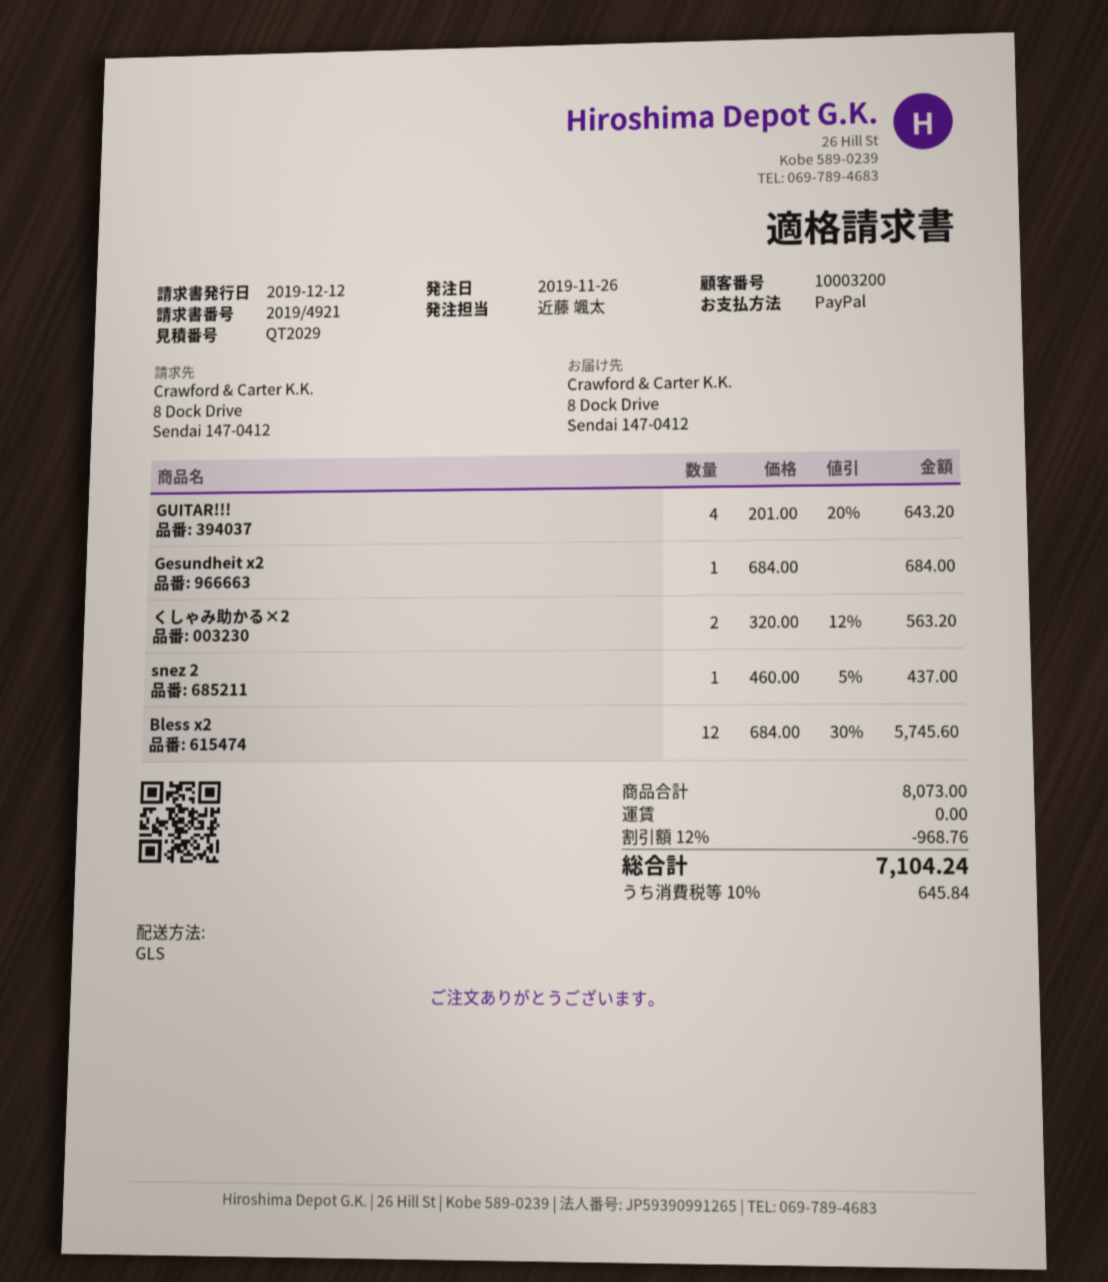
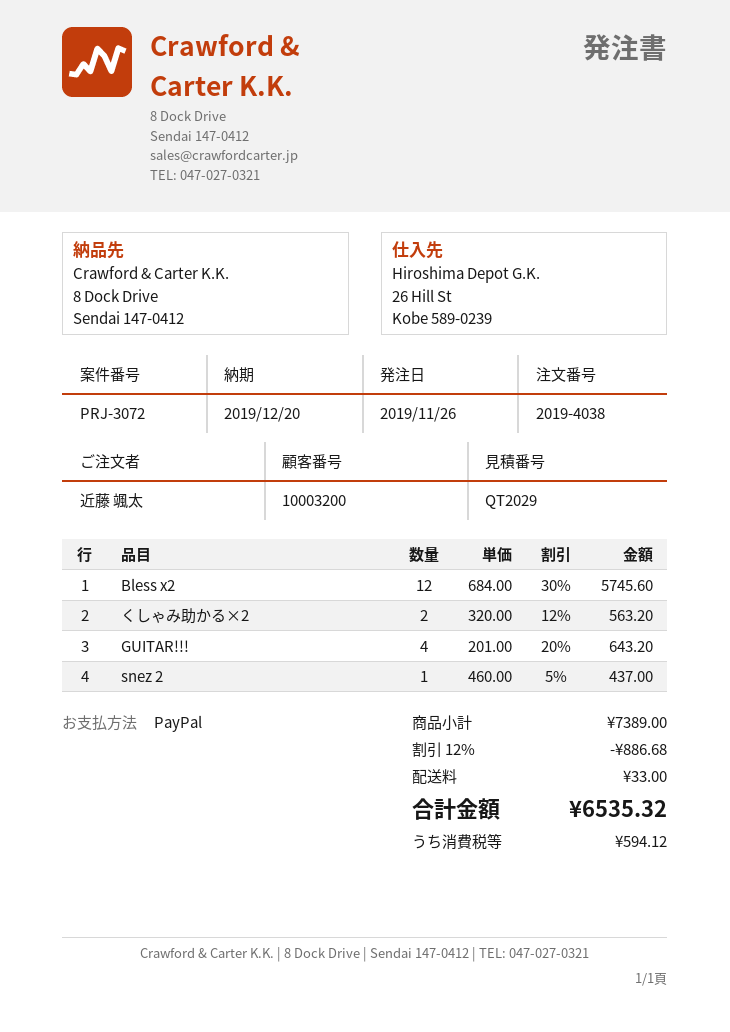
Gesundheit x2: 1 x 684.00 = 684.00 -> none
subtotal: 8073.00 -> 7389.00
discount: 12% = 968.76 -> 12% = 886.68
shipping: 0.00 -> 33.00
tax: 645.84 -> 594.12
total: 7104.24 -> 6535.32

